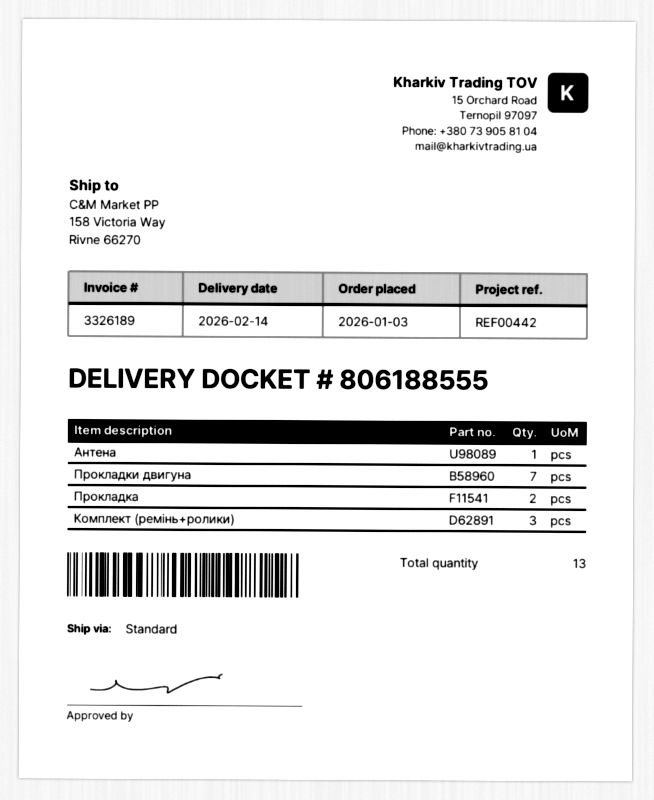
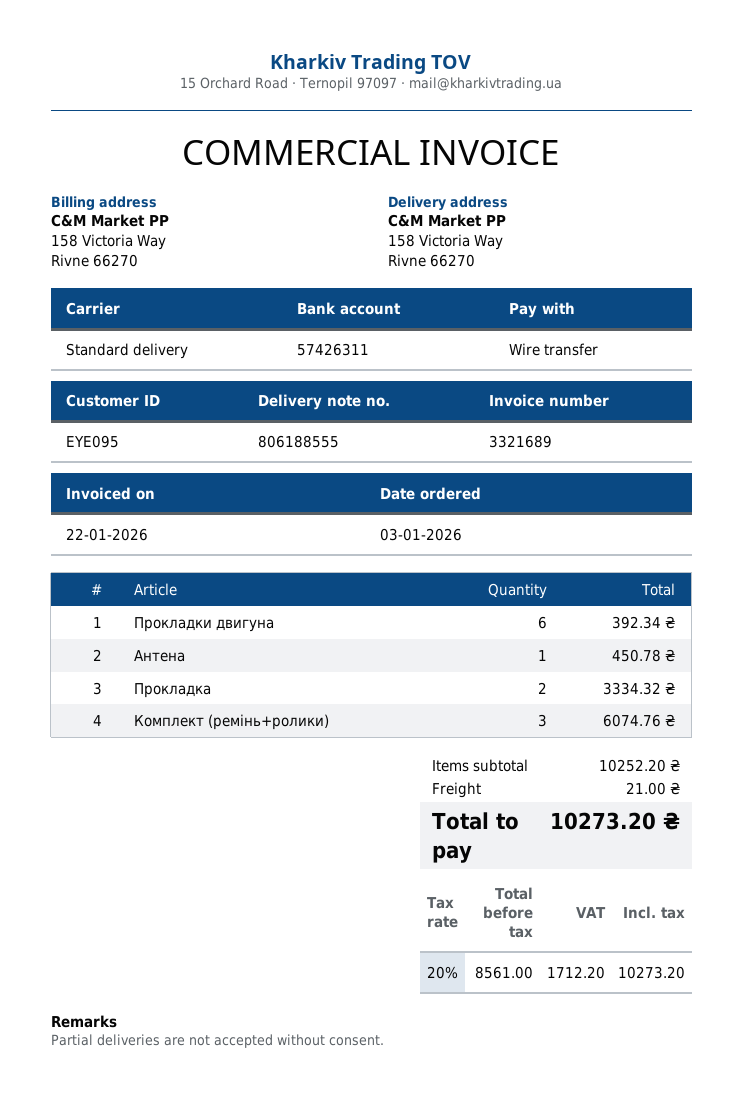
invoice number: 3326189 -> 3321689
Прокладки двигуна: 7 -> 6

